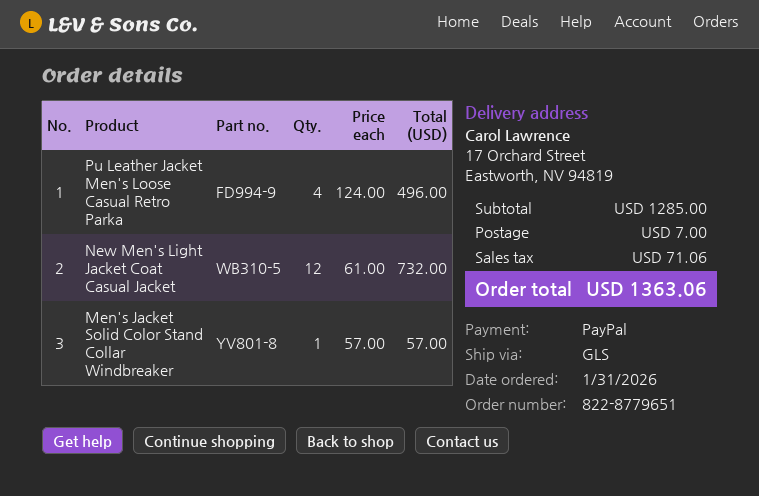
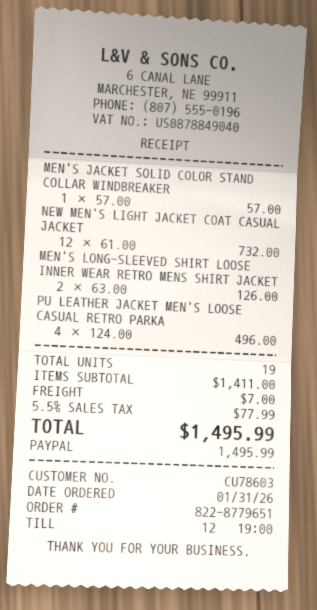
MEN'S LONG-SLEEVED SHIRT LOOSE INNER WEAR RETRO MENS SHIRT JACKET: none -> 2 x 63.00 = 126.00
subtotal: 1285.00 -> 1411.00
tax: 71.06 -> 77.99
total: 1363.06 -> 1495.99

